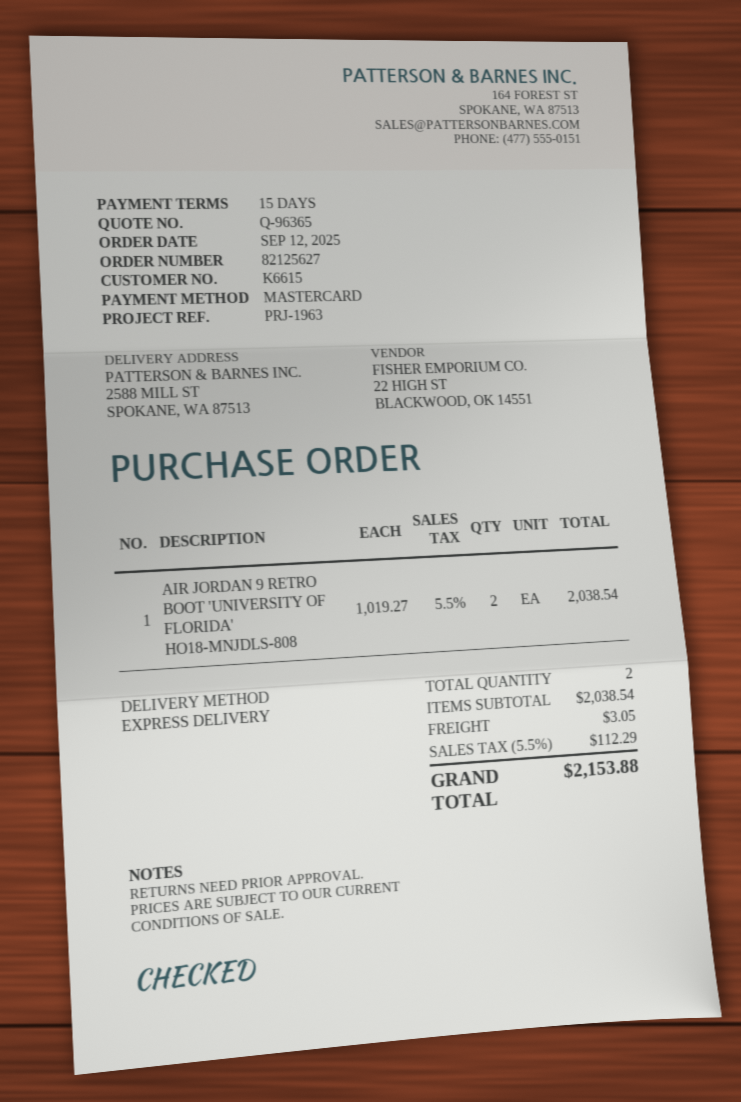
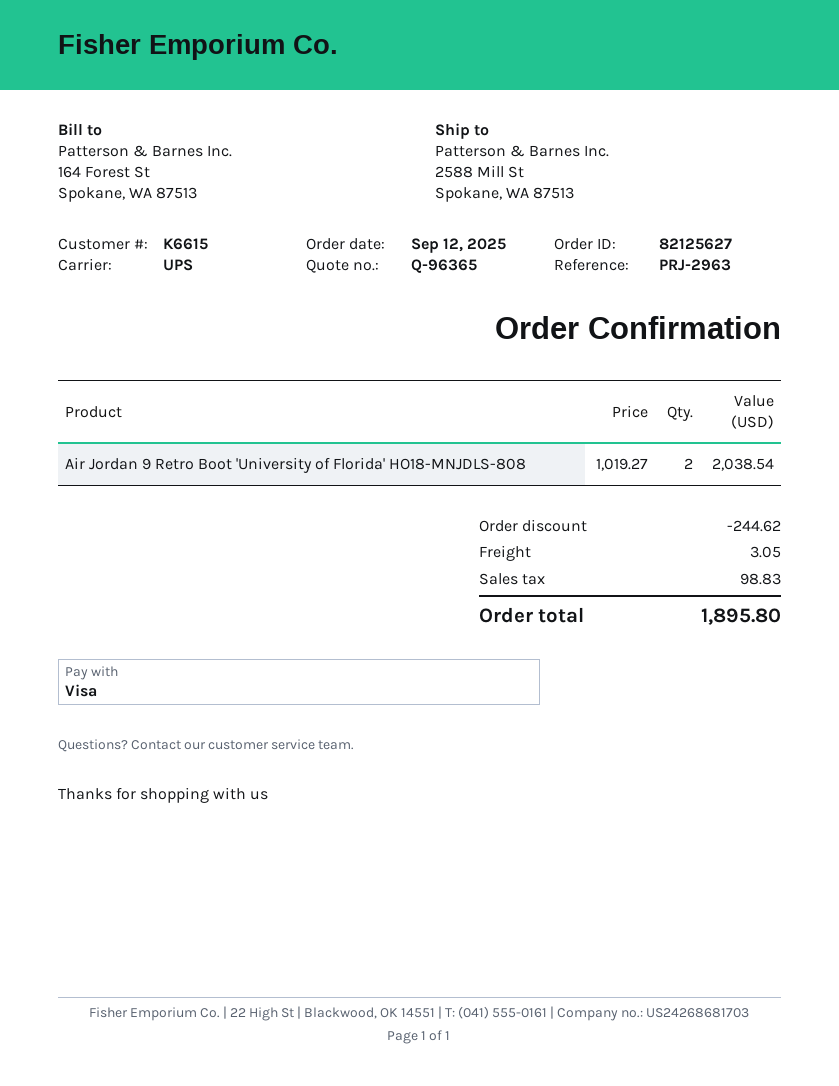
reference: PRJ-1963 -> PRJ-2963
payment method: Mastercard -> Visa
shipping method: express -> UPS
discount: none -> 244.62
tax: 112.29 -> 98.83
total: 2153.88 -> 1895.80

